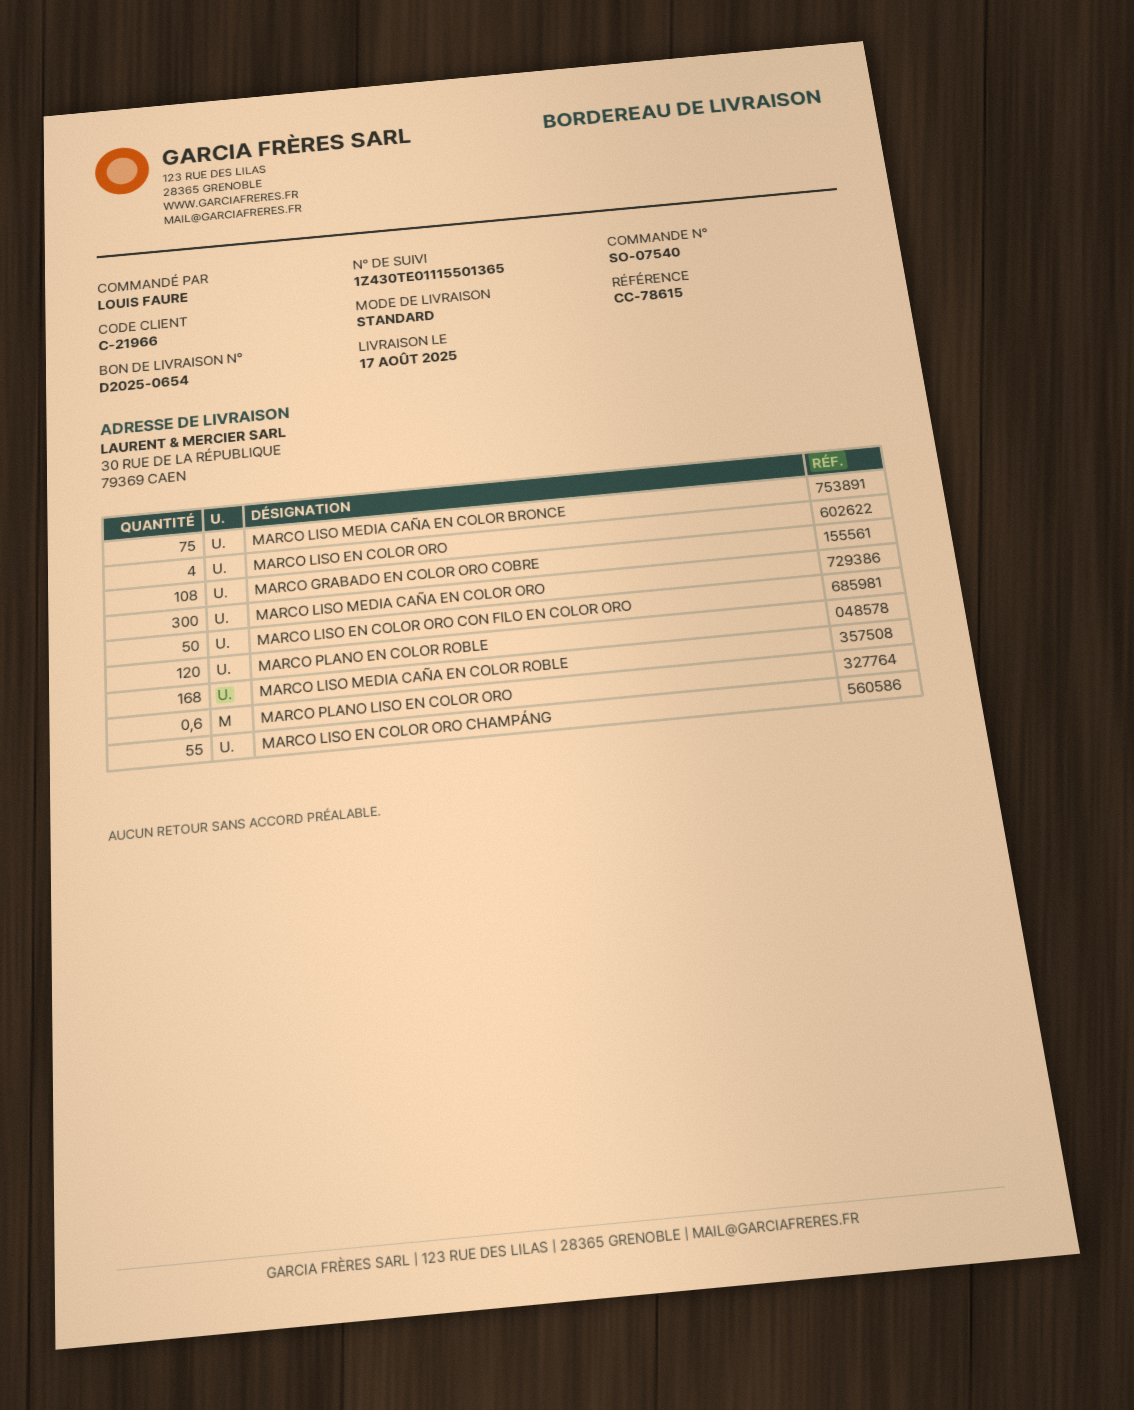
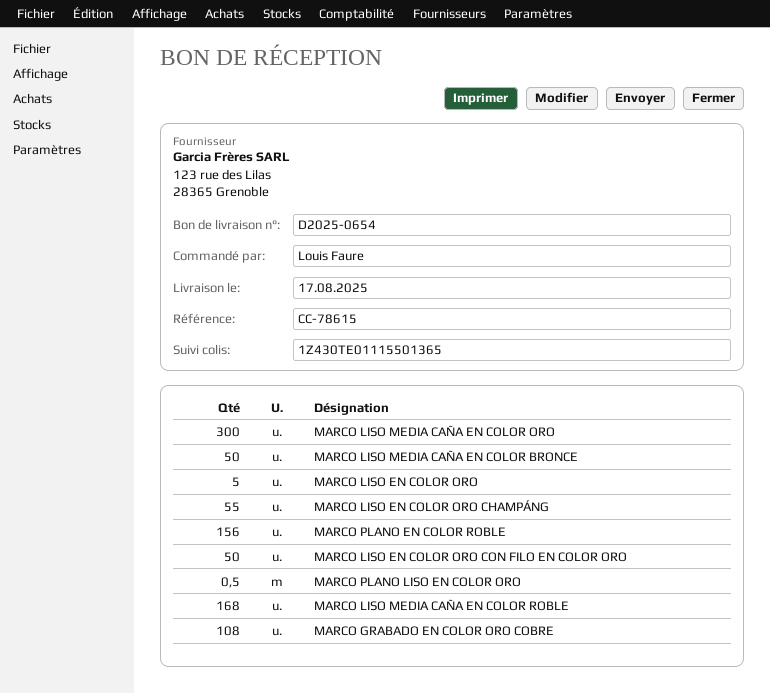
MARCO LISO MEDIA CAÑA EN COLOR BRONCE: 75 -> 50
MARCO LISO EN COLOR ORO: 4 -> 5
MARCO PLANO EN COLOR ROBLE: 120 -> 156
MARCO PLANO LISO EN COLOR ORO: 0.6 -> 0.5

